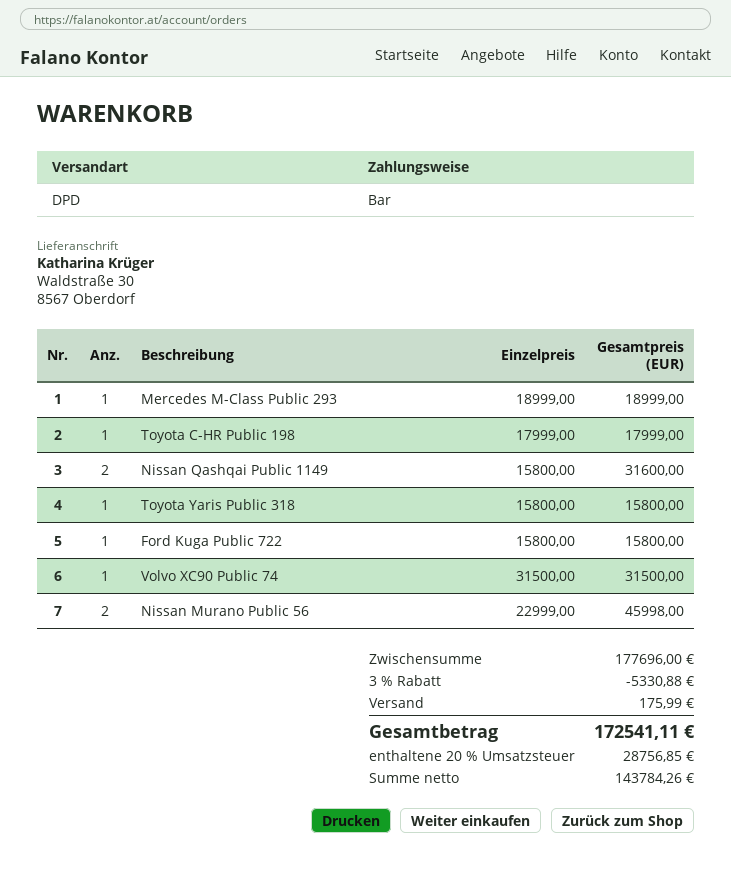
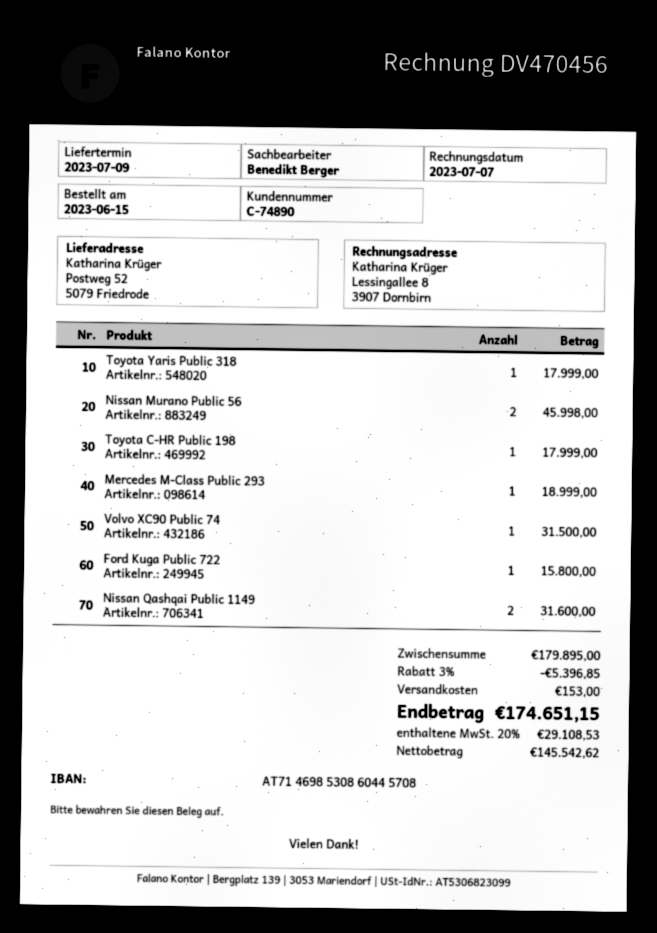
ship to: Waldstraße 30, 8567 Oberdorf -> Postweg 52, 5079 Friedrode
Toyota Yaris Public 318: 1 for 15800.00 -> 1 for 17999.00
subtotal: 177696.00 -> 179895.00
discount: 3% = 5330.88 -> 3% = 5396.85
shipping: 175.99 -> 153.00
net: 143784.26 -> 145542.62
tax: 20% = 28756.85 -> 20% = 29108.53
total: 172541.11 -> 174651.15

